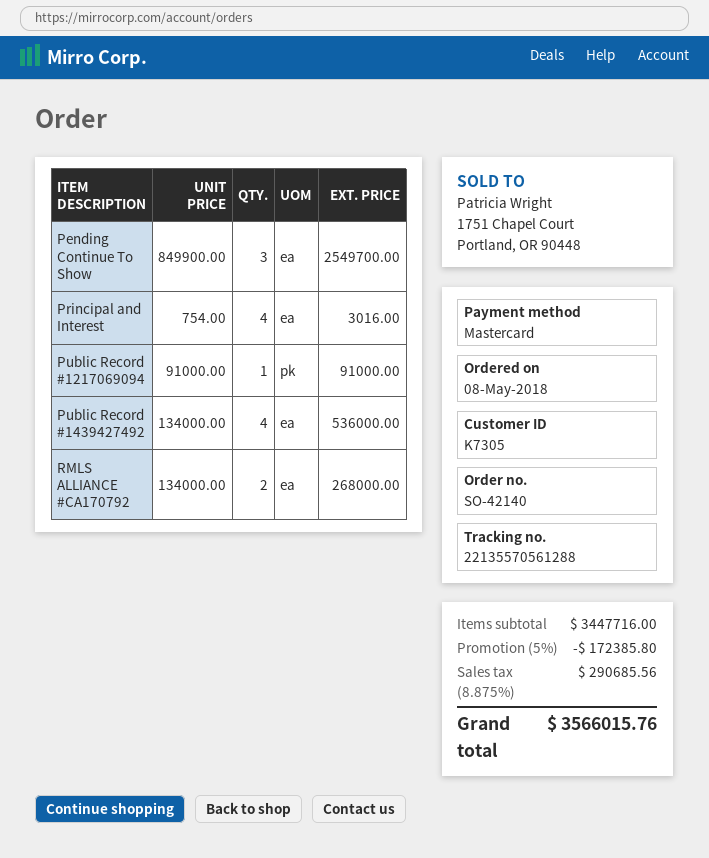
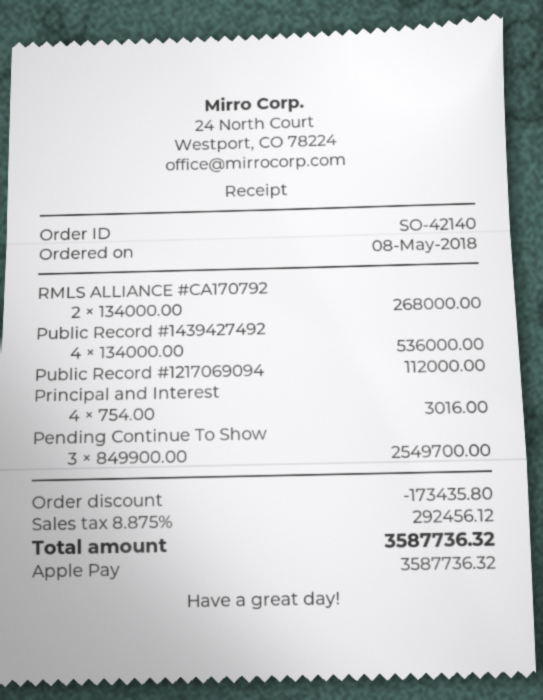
payment method: Mastercard -> Apple Pay
Public Record #1217069094: 1 x 91000.00 = 91000.00 -> 1 x 112000.00 = 112000.00
discount: 172385.80 -> 173435.80
tax: 8.875% = 290685.56 -> 8.875% = 292456.12
total: 3566015.76 -> 3587736.32

